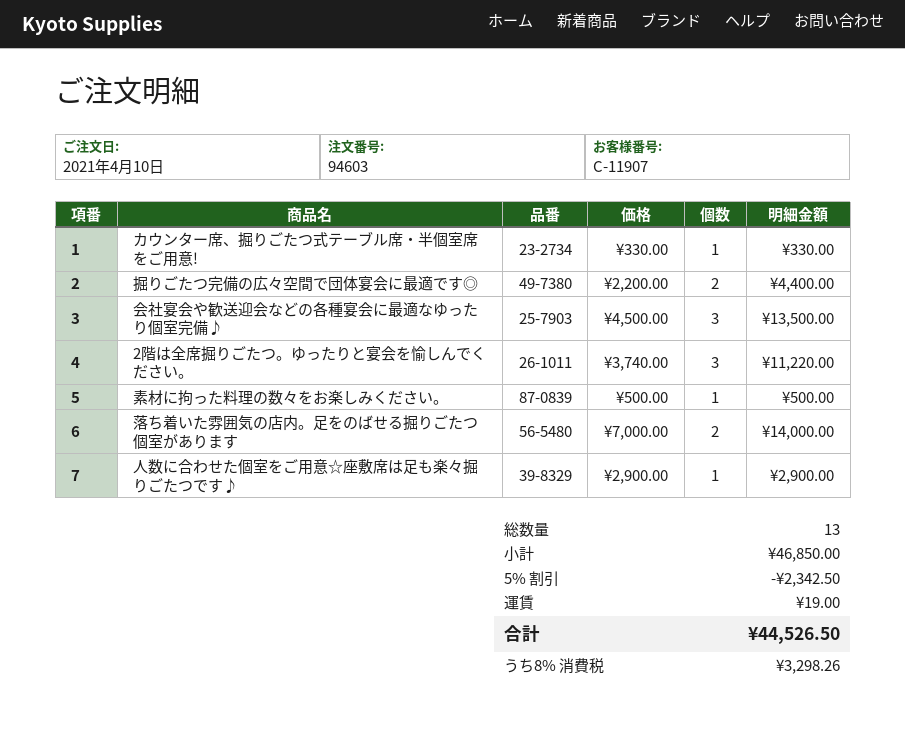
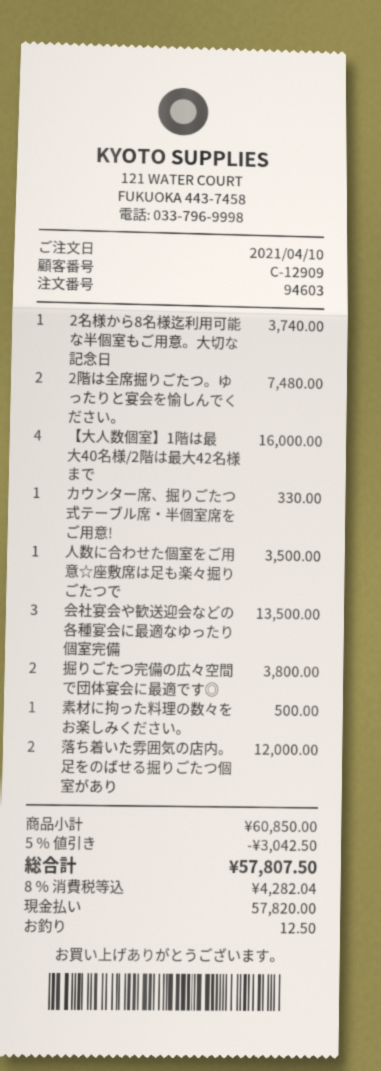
customer number: C-11907 -> C-12909
掘りごたつ完備の広々空間で団体宴会に最適です◎: 2 for 4400.00 -> 2 for 3800.00
2階は全席掘りごたつ。ゆったりと宴会を愉しんでください。: 3 for 11220.00 -> 2 for 7480.00
落ち着いた雰囲気の店内。足をのばせる掘りごたつ個室があります: 2 for 14000.00 -> 2 for 12000.00
人数に合わせた個室をご用意☆座敷席は足も楽々掘りごたつです♪: 1 for 2900.00 -> 1 for 3500.00
2名様から8名様迄利用可能な半個室もご用意。大切な記念日: none -> 1 for 3740.00
【大人数個室】1階は最大40名様/2階は最大42名様まで: none -> 4 for 16000.00
subtotal: 46850.00 -> 60850.00
discount: 5% = 2342.50 -> 5% = 3042.50
shipping: 19.00 -> none
tax: 8% = 3298.26 -> 8% = 4282.04
total: 44526.50 -> 57807.50

